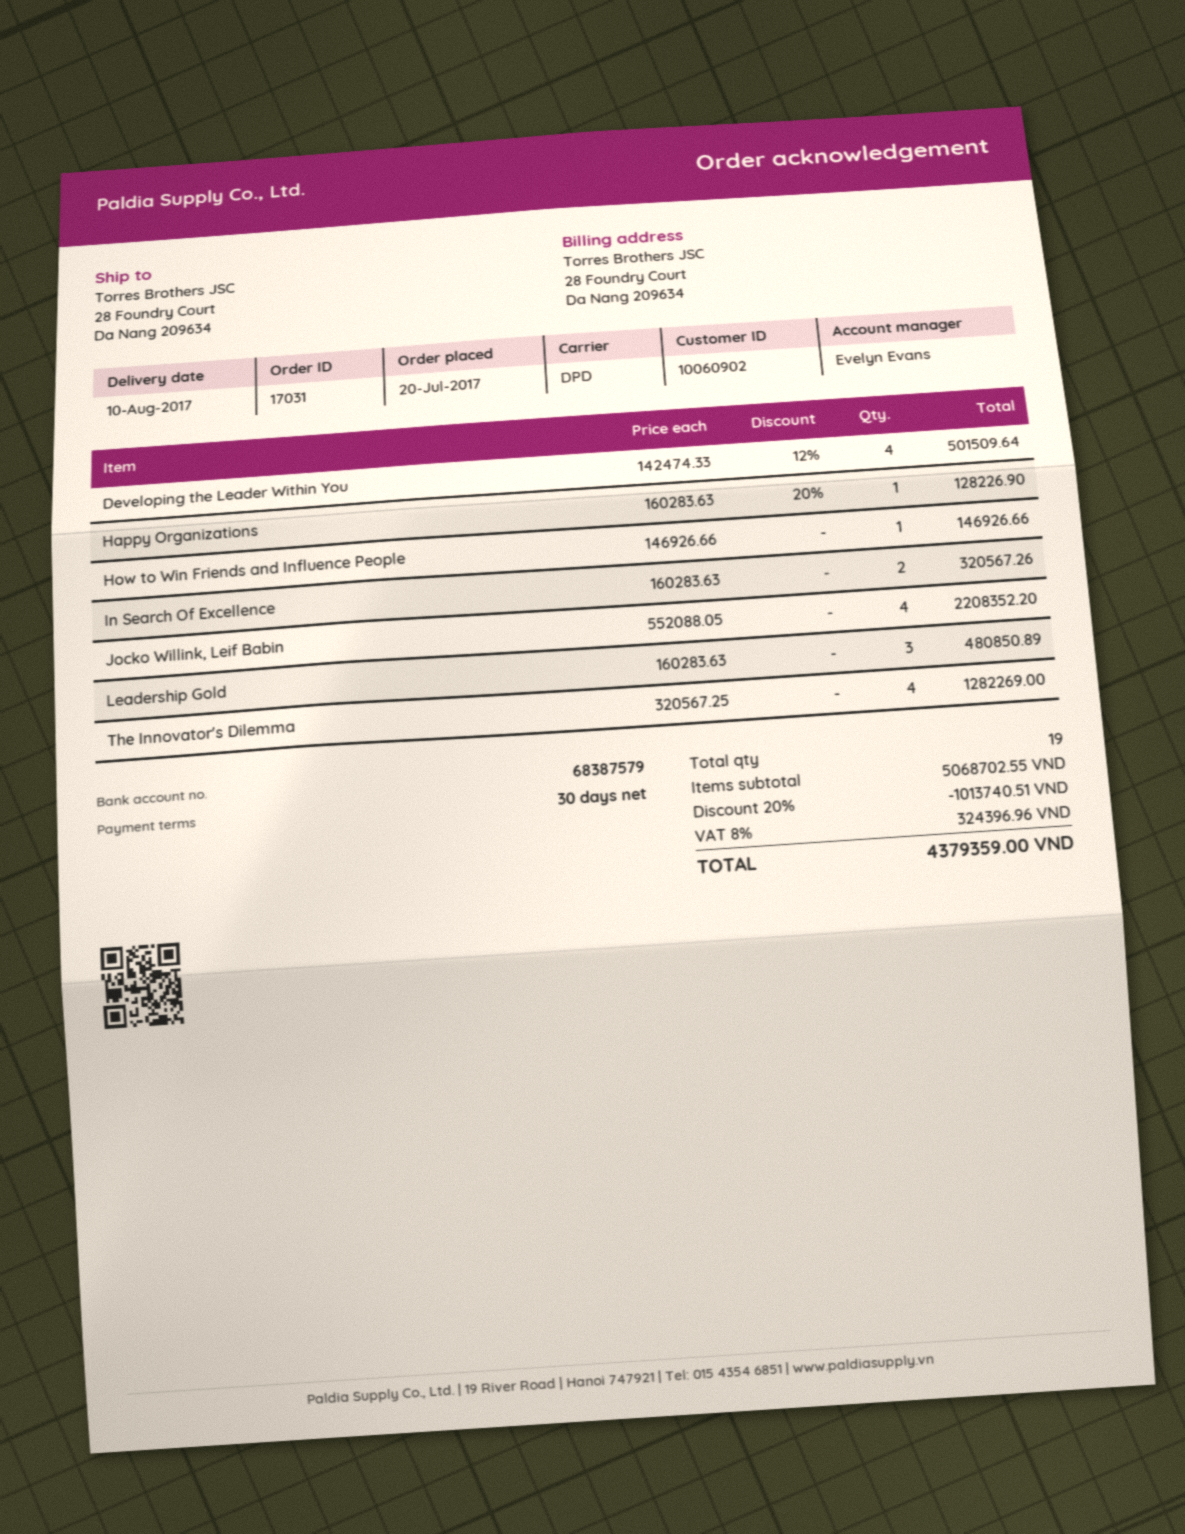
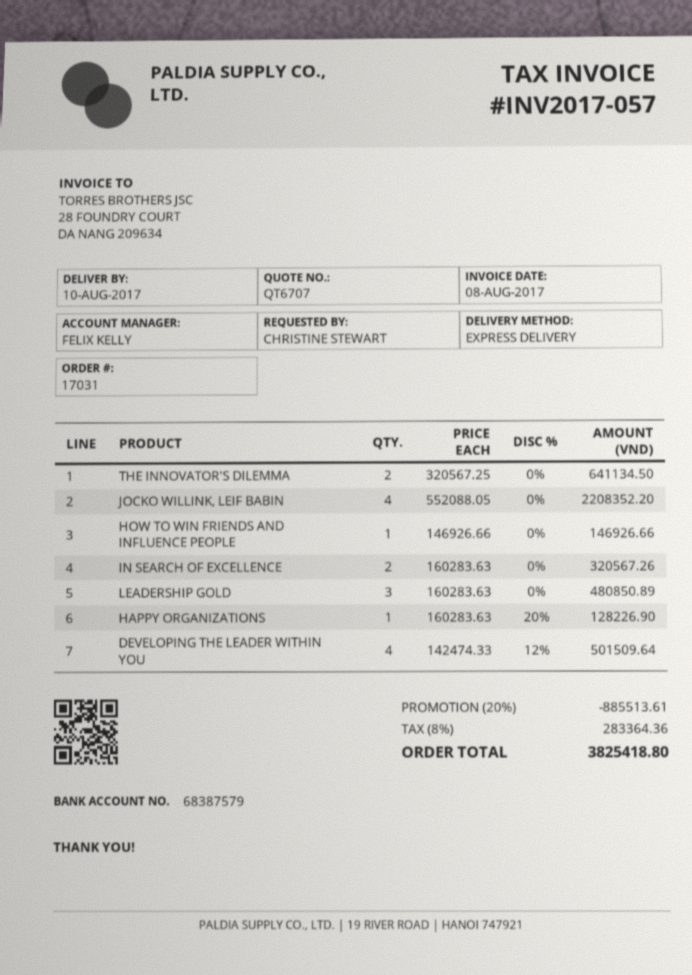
sales rep: Evelyn Evans -> FELIX KELLY
shipping method: DPD -> express
The Innovator's Dilemma: 4 x 320567.25 = 1282269.00 -> 2 x 320567.25 = 641134.50
discount: 20% = 1013740.51 -> 20% = 885513.61
tax: 8% = 324396.96 -> 8% = 283364.36
total: 4379359.00 -> 3825418.80

